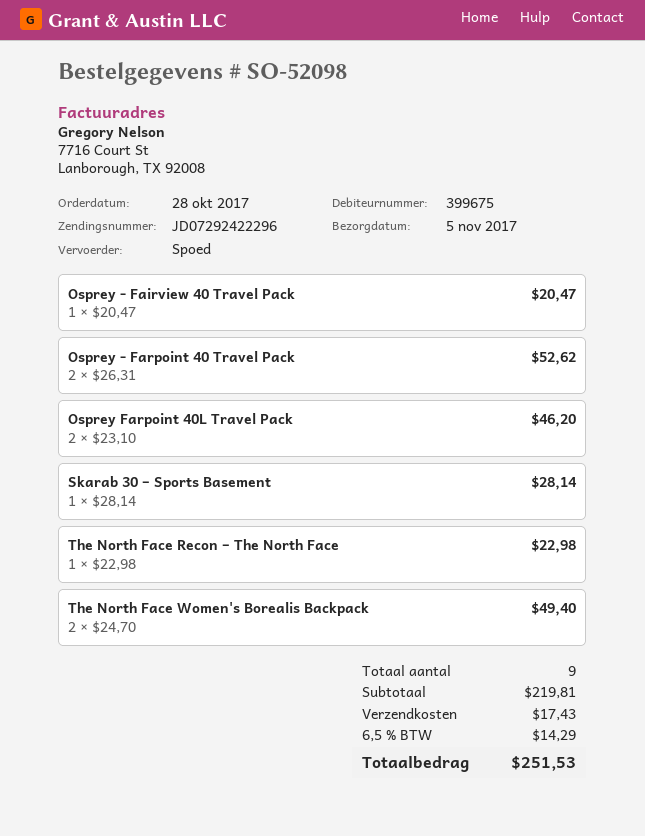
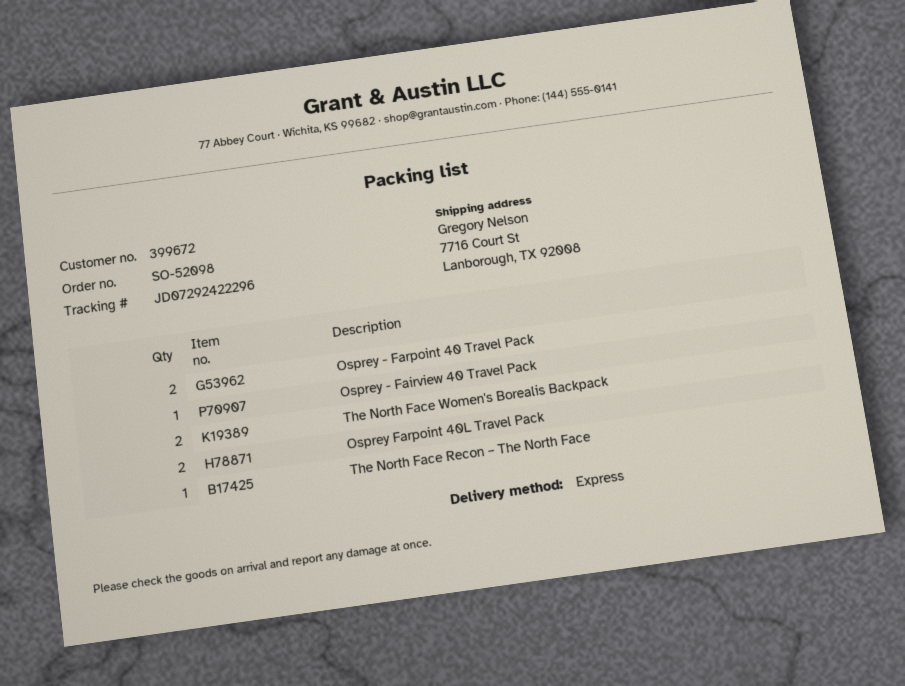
customer number: 399675 -> 399672
Skarab 30 – Sports Basement: 1 -> none

